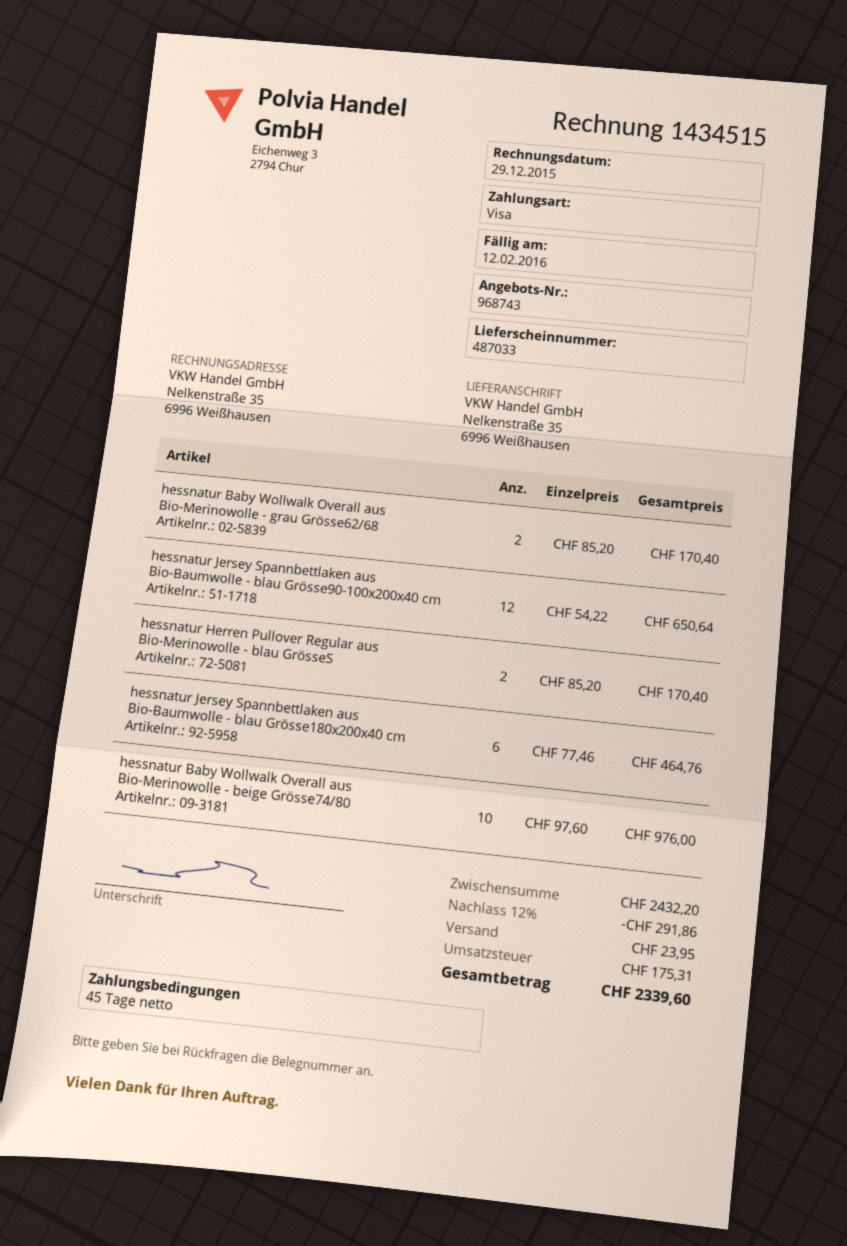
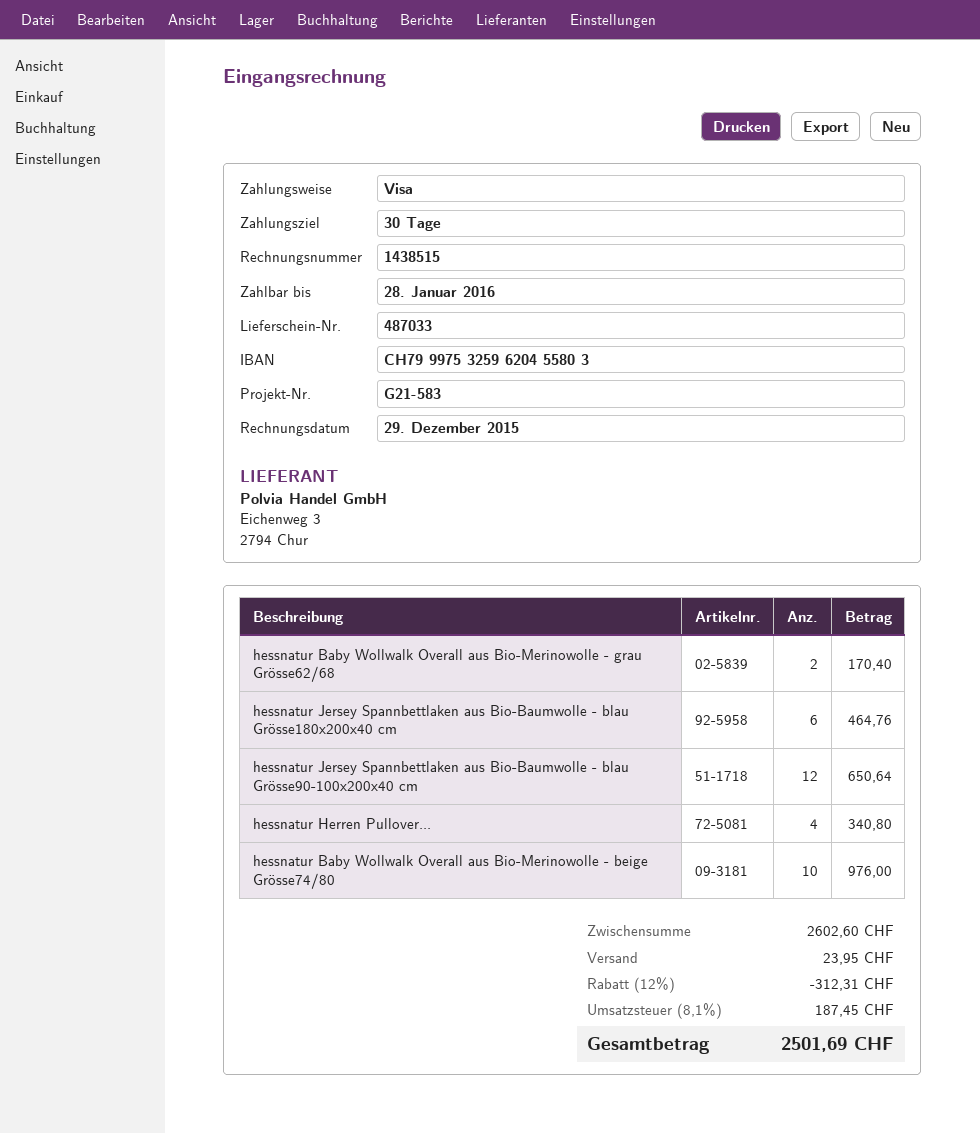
invoice number: 1434515 -> 1438515
payment terms: 45 days -> 30 days
due date: 2016-02-12 -> 2016-01-28
hessnatur Herren Pullover Regular aus Bio-Merinowolle - blau GrösseS: 2 for 170.40 -> 4 for 340.80
subtotal: 2432.20 -> 2602.60
discount: 12% = 291.86 -> 12% = 312.31
tax: 175.31 -> 187.45
total: 2339.60 -> 2501.69

